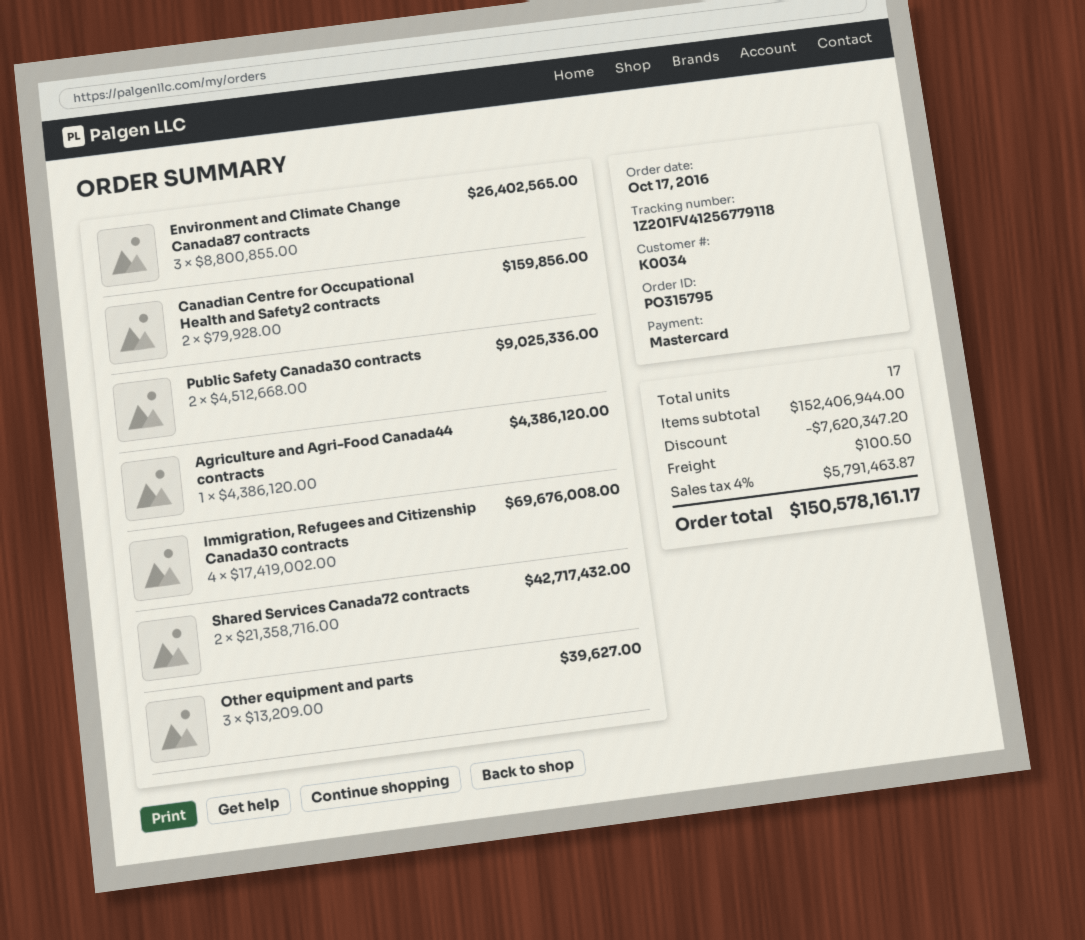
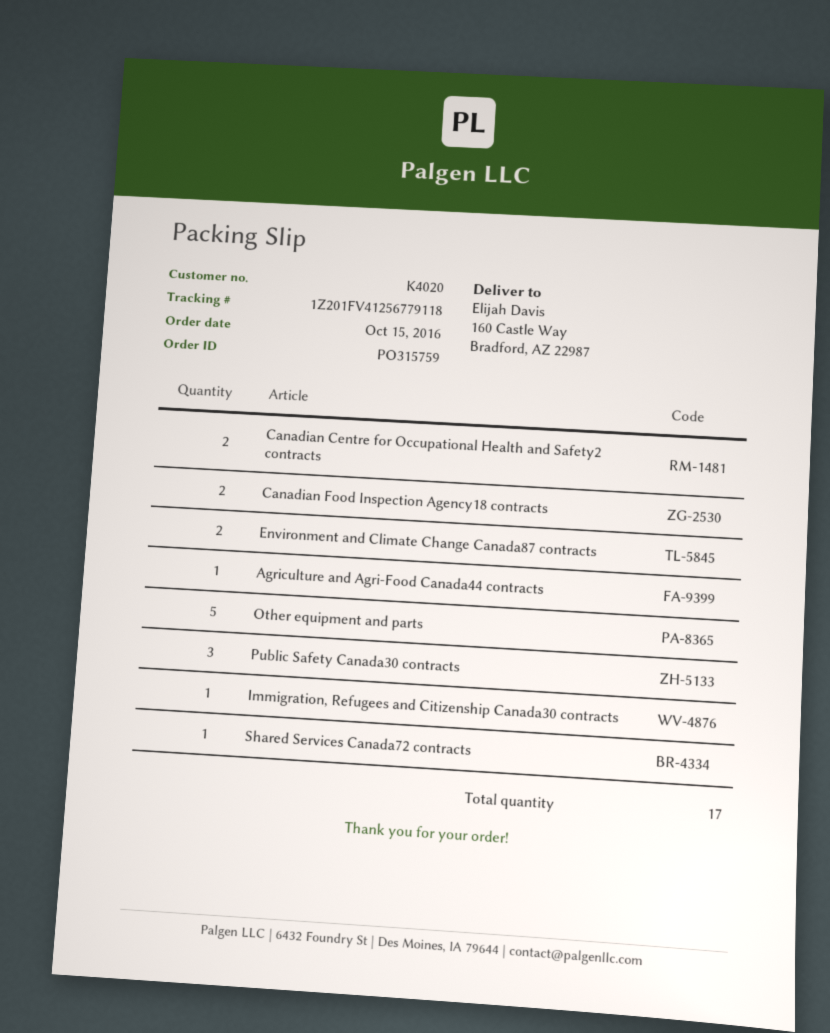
order number: PO315795 -> PO315759
order date: 2016-10-17 -> 2016-10-15
customer number: K0034 -> K4020
Environment and Climate Change Canada87 contracts: 3 -> 2
Public Safety Canada30 contracts: 2 -> 3
Immigration, Refugees and Citizenship Canada30 contracts: 4 -> 1
Shared Services Canada72 contracts: 2 -> 1
Other equipment and parts: 3 -> 5
Canadian Food Inspection Agency18 contracts: none -> 2

